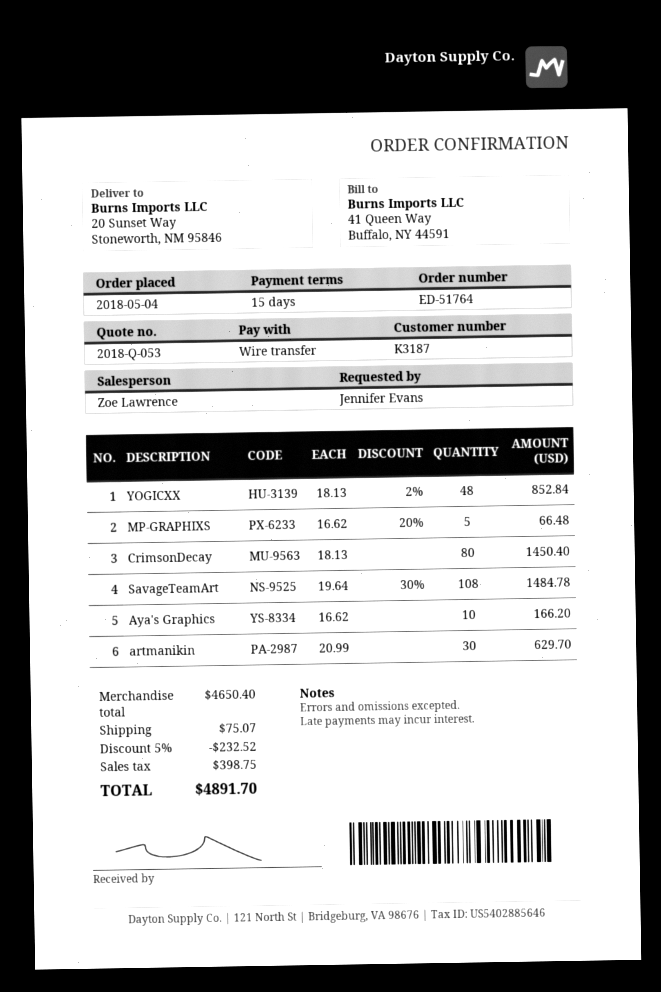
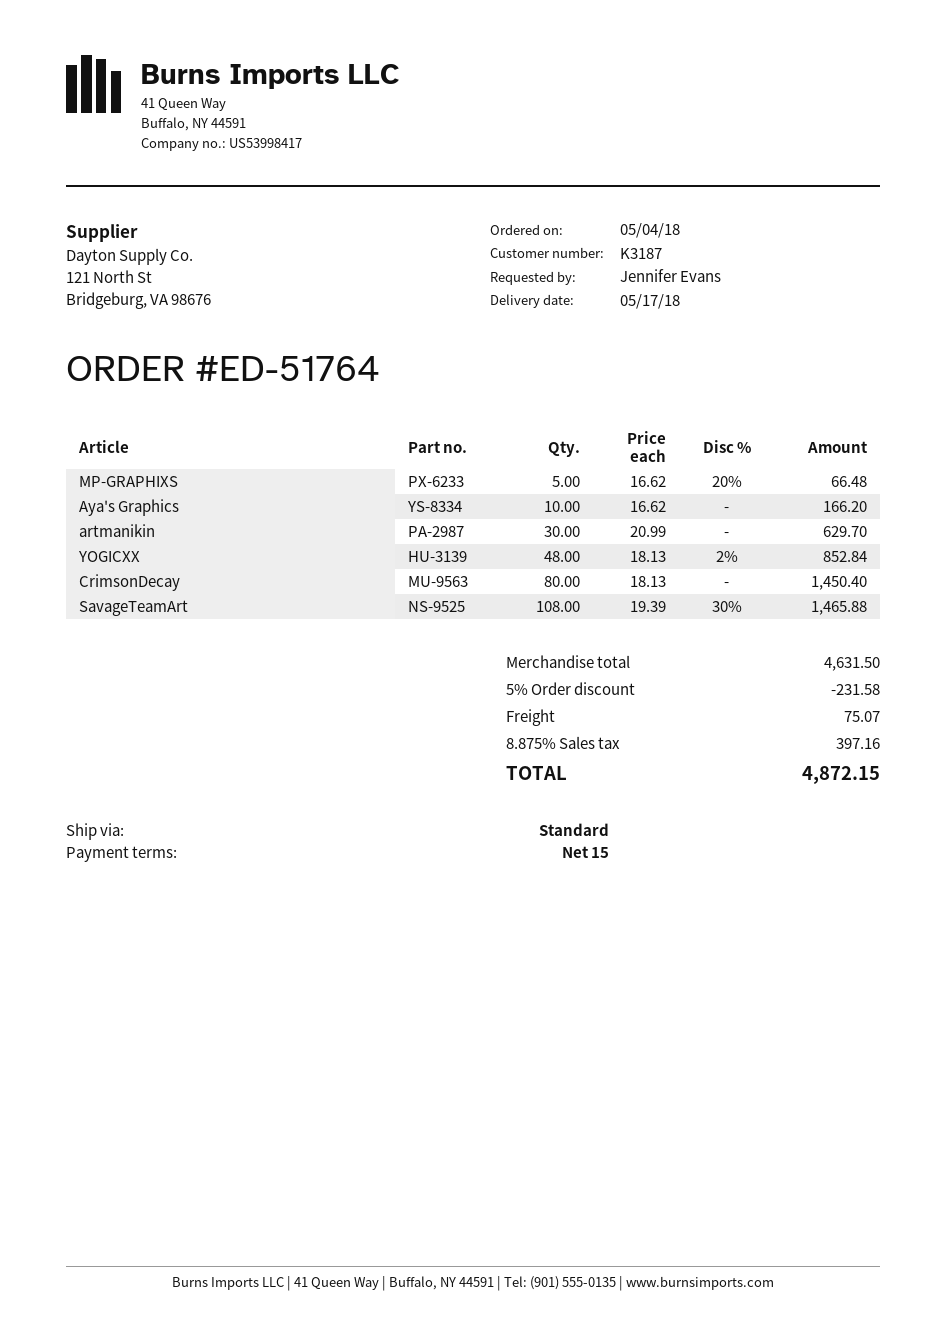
SavageTeamArt: 108 x 19.64 - 30% = 1484.78 -> 108 x 19.39 - 30% = 1465.88
subtotal: 4650.40 -> 4631.50
discount: 5% = 232.52 -> 5% = 231.58
tax: 398.75 -> 397.16
total: 4891.70 -> 4872.15

